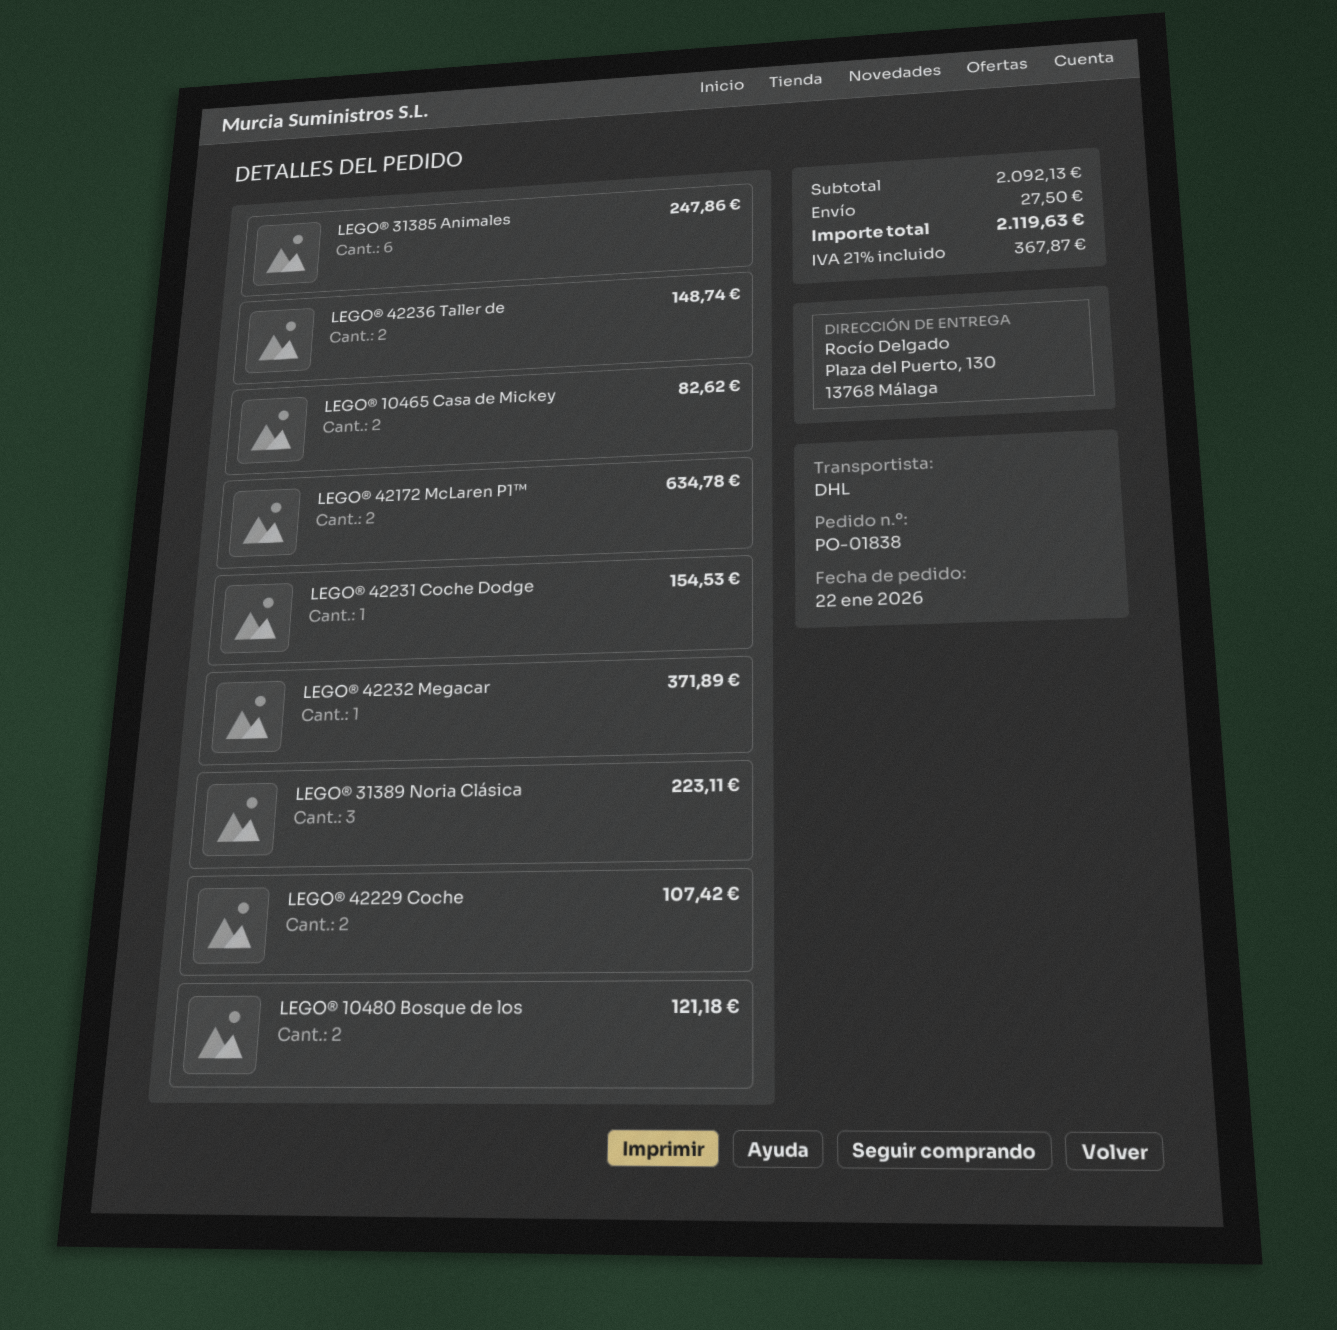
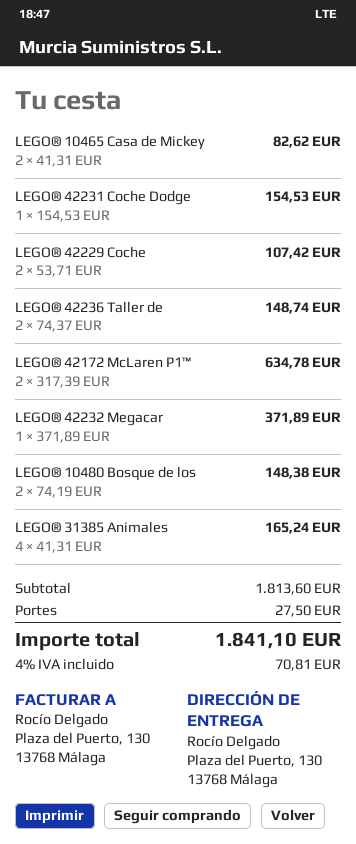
LEGO® 31385 Animales: 6 for 247.86 -> 4 for 165.24
LEGO® 31389 Noria Clásica: 3 for 223.11 -> none
LEGO® 10480 Bosque de los: 2 for 121.18 -> 2 for 148.38
subtotal: 2092.13 -> 1813.60
tax: 21% = 367.87 -> 4% = 70.81
total: 2119.63 -> 1841.10

